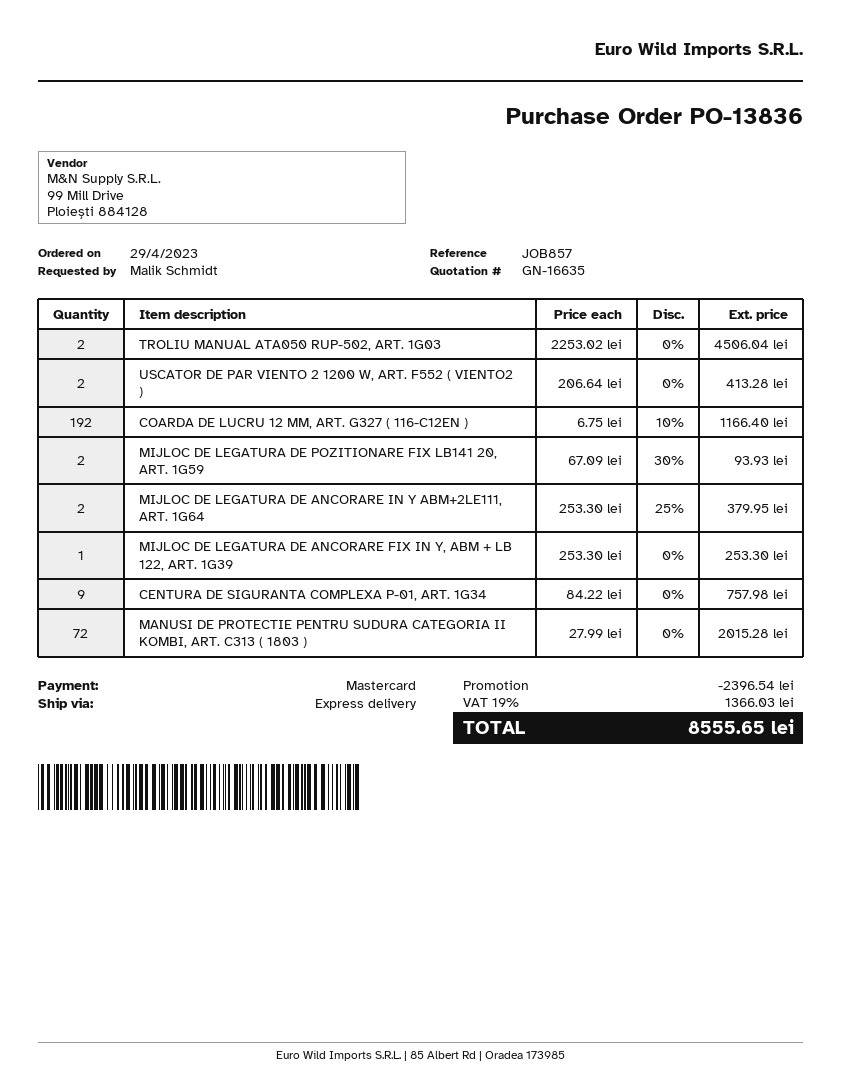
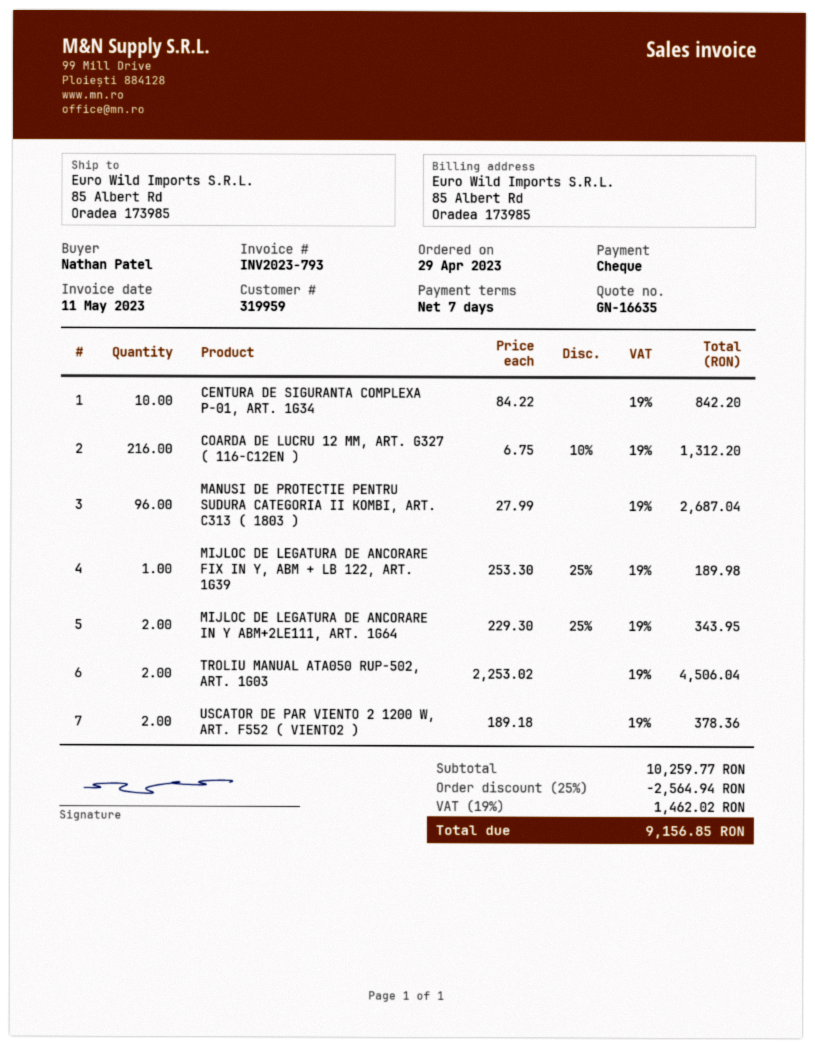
ordered by: Malik Schmidt -> Nathan Patel
payment method: Mastercard -> cheque
USCATOR DE PAR VIENTO 2 1200 W, ART. F552 ( VIENTO2 ): 2 x 206.64 = 413.28 -> 2 x 189.18 = 378.36
COARDA DE LUCRU 12 MM, ART. G327 ( 116-C12EN ): 192 x 6.75 - 10% = 1166.40 -> 216 x 6.75 - 10% = 1312.20
MIJLOC DE LEGATURA DE POZITIONARE FIX LB141 20, ART. 1G59: 2 x 67.09 - 30% = 93.93 -> none
MIJLOC DE LEGATURA DE ANCORARE IN Y ABM+2LE111, ART. 1G64: 2 x 253.30 - 25% = 379.95 -> 2 x 229.30 - 25% = 343.95
MIJLOC DE LEGATURA DE ANCORARE FIX IN Y, ABM + LB 122, ART. 1G39: 1 x 253.30 = 253.30 -> 1 x 253.30 - 25% = 189.98
CENTURA DE SIGURANTA COMPLEXA P-01, ART. 1G34: 9 x 84.22 = 757.98 -> 10 x 84.22 = 842.20
MANUSI DE PROTECTIE PENTRU SUDURA CATEGORIA II KOMBI, ART. C313 ( 1803 ): 72 x 27.99 = 2015.28 -> 96 x 27.99 = 2687.04
discount: 2396.54 -> 2564.94
tax: 19% = 1366.03 -> 19% = 1462.02
total: 8555.65 -> 9156.85

